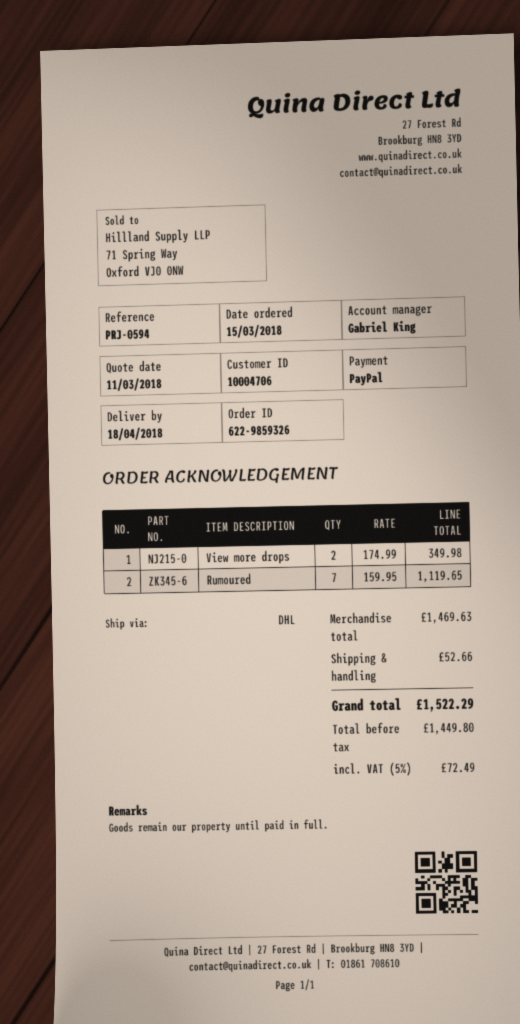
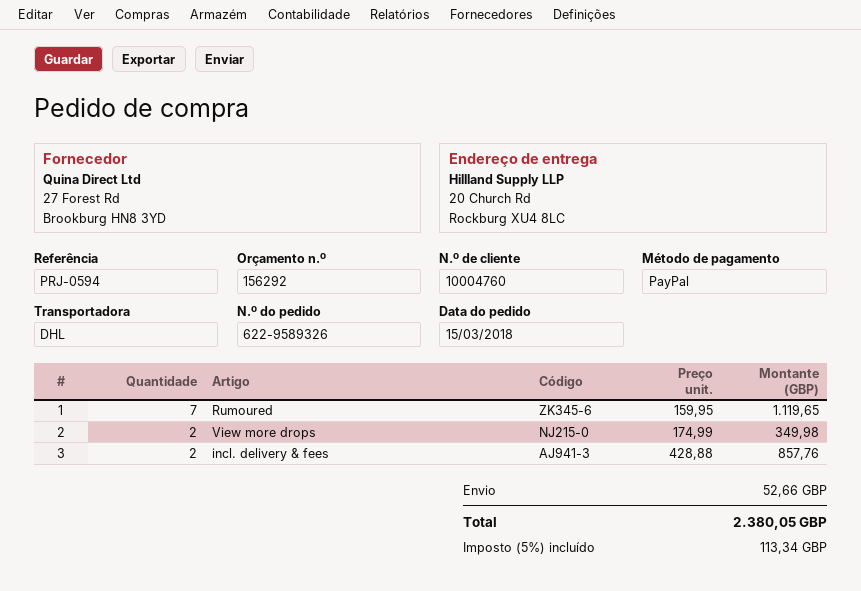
order number: 622-9859326 -> 622-9589326
customer number: 10004706 -> 10004760
incl. delivery & fees: none -> 2 x 428.88 = 857.76
tax: 5% = 72.49 -> 5% = 113.34
total: 1522.29 -> 2380.05

